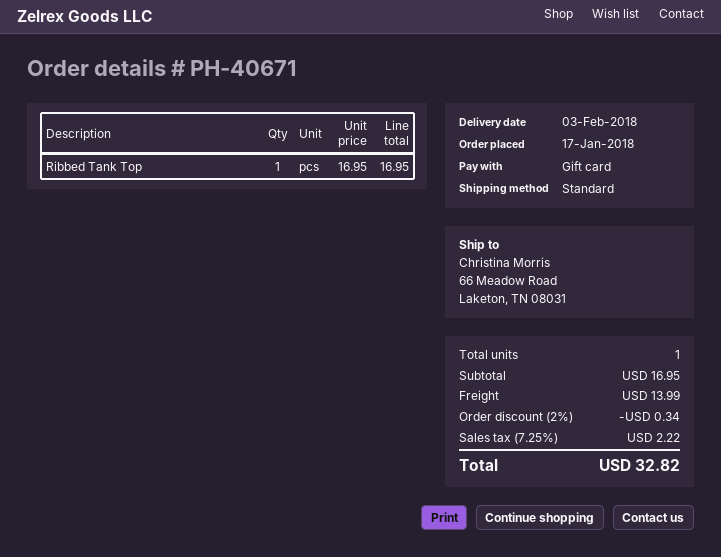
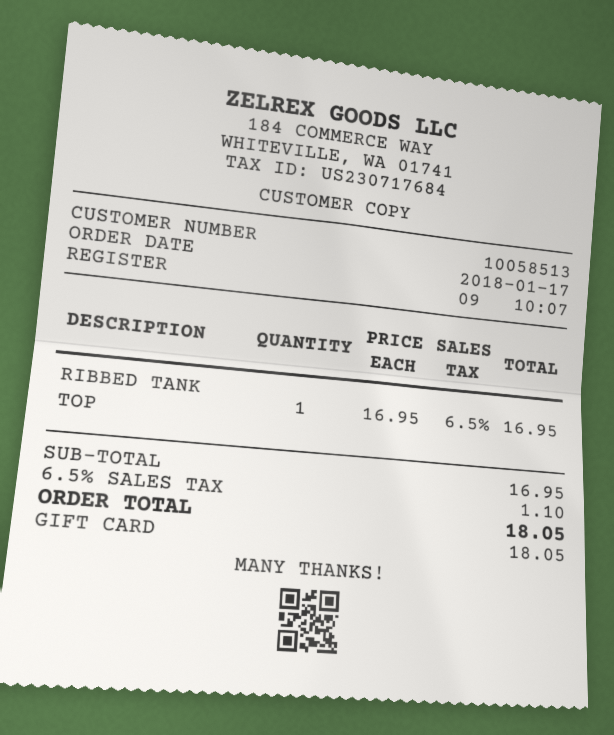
discount: 2% = 0.34 -> none
shipping: 13.99 -> none
tax: 7.25% = 2.22 -> 6.5% = 1.10
total: 32.82 -> 18.05

